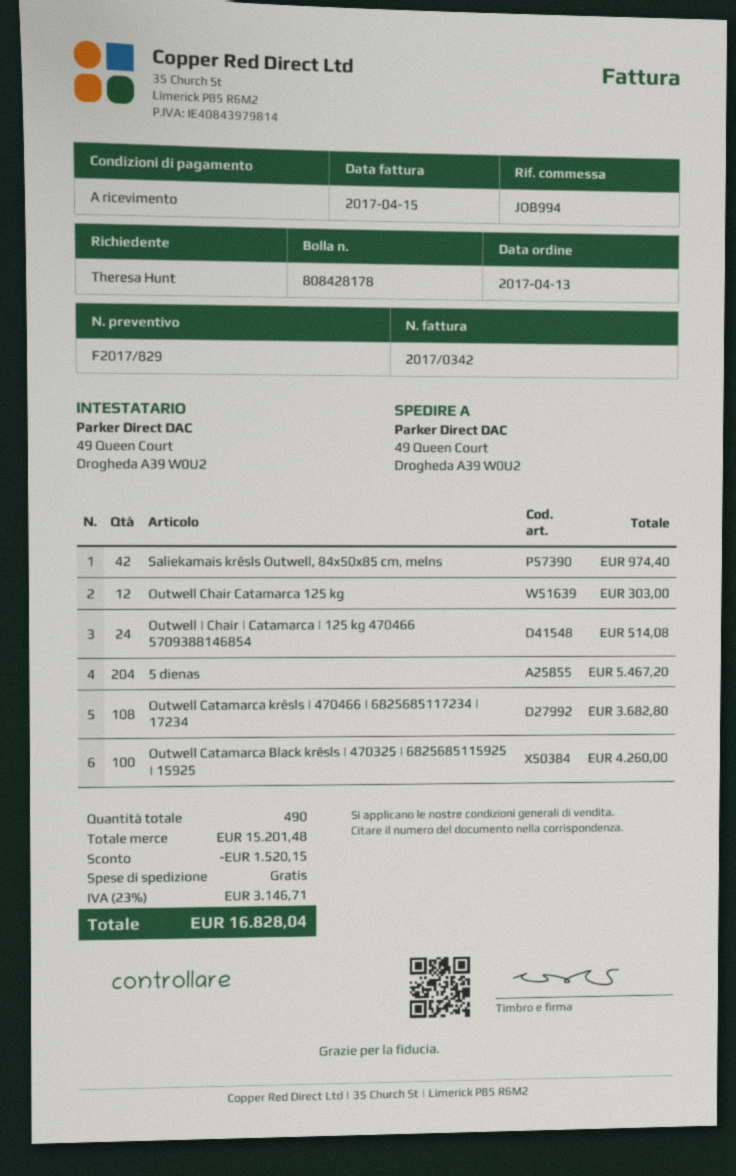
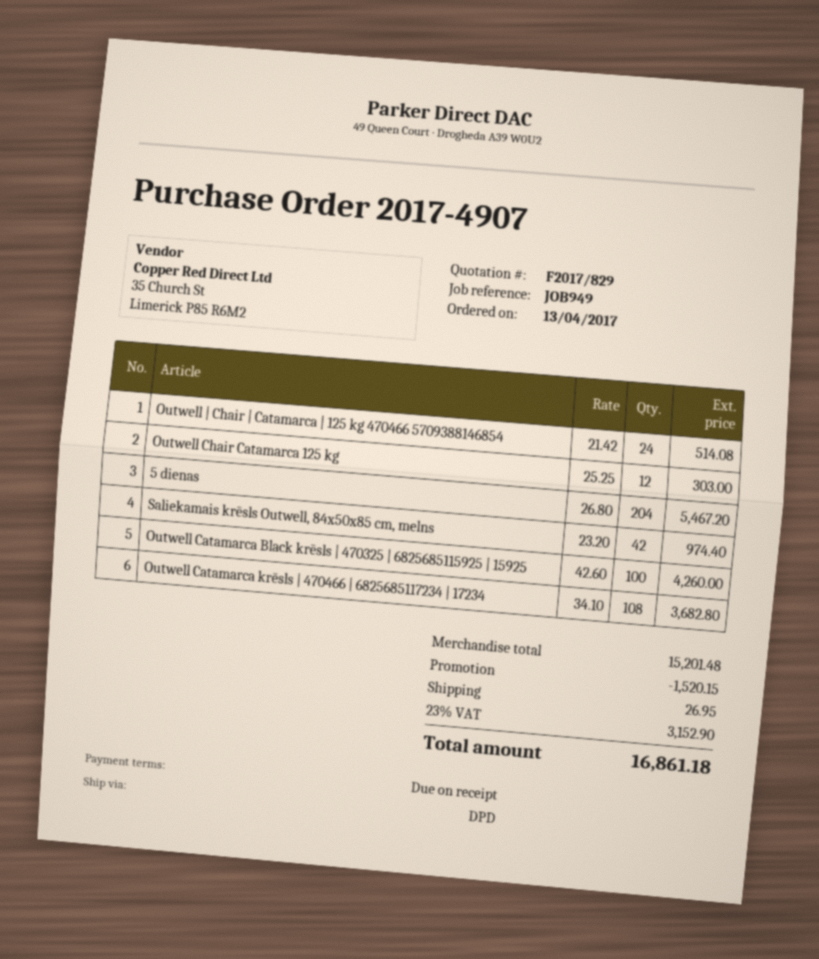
reference: JOB994 -> JOB949
shipping: 0.00 -> 26.95
tax: 23% = 3146.71 -> 23% = 3152.90
total: 16828.04 -> 16861.18

